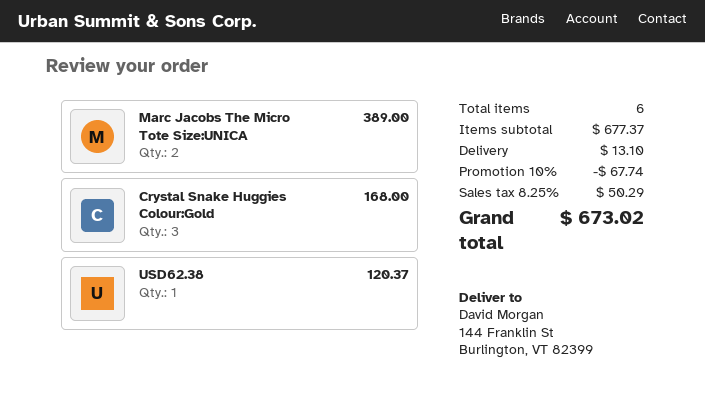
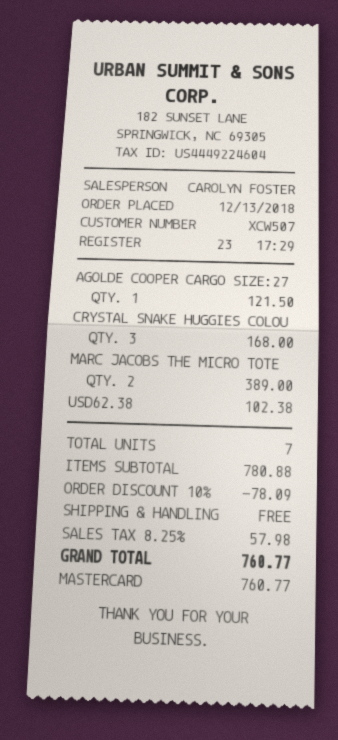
USD62.38: 1 for 120.37 -> 1 for 102.38
AGOLDE COOPER CARGO SIZE:27: none -> 1 for 121.50
total quantity: 6 -> 7
subtotal: 677.37 -> 780.88
discount: 10% = 67.74 -> 10% = 78.09
shipping: 13.10 -> 0.00
tax: 8.25% = 50.29 -> 8.25% = 57.98
total: 673.02 -> 760.77

